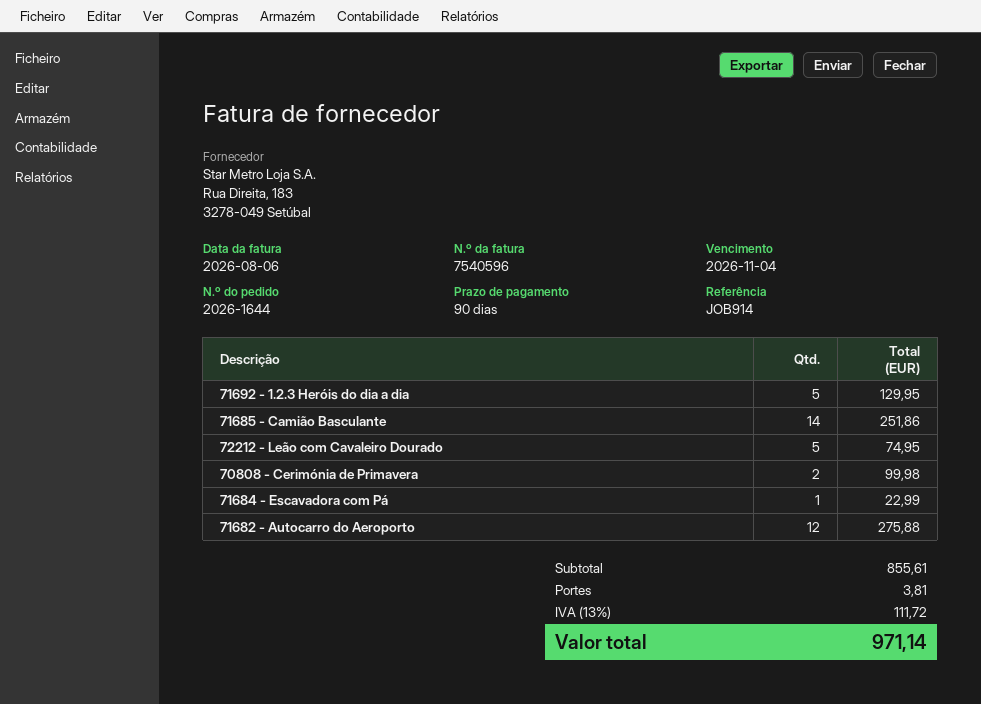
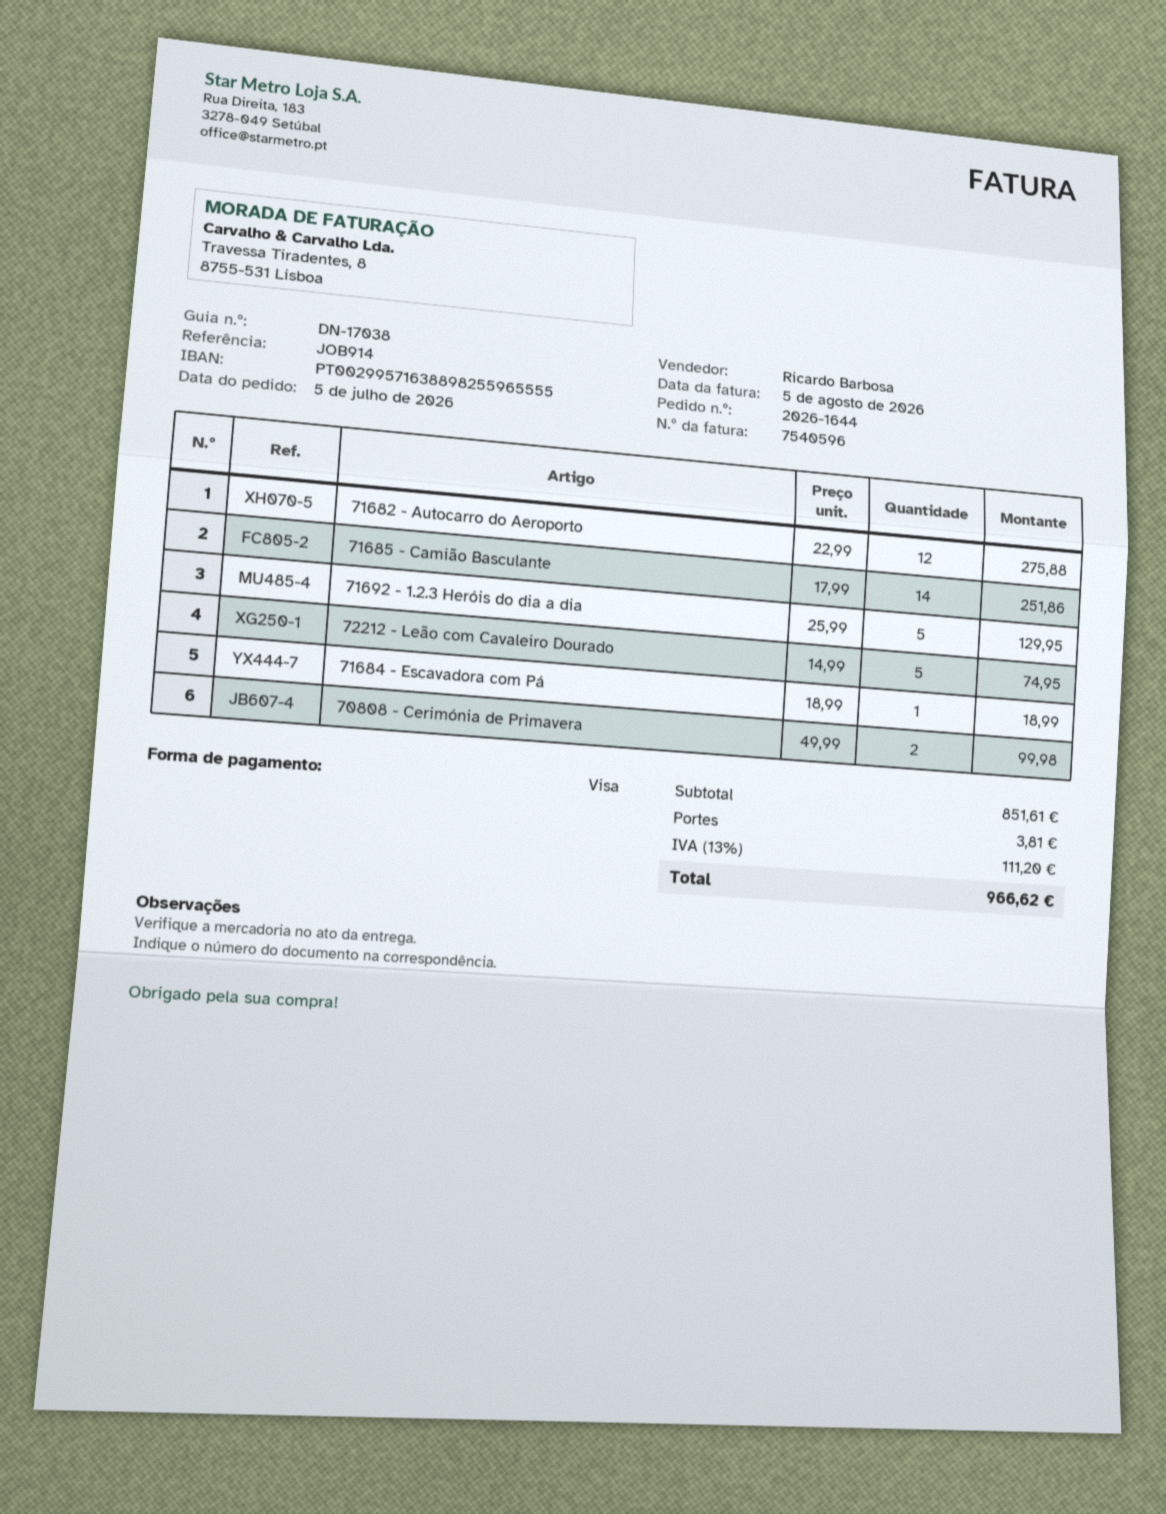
invoice date: 2026-08-06 -> 2026-08-05
71684 - Escavadora com Pá: 1 for 22.99 -> 1 for 18.99
subtotal: 855.61 -> 851.61
tax: 13% = 111.72 -> 13% = 111.20
total: 971.14 -> 966.62

